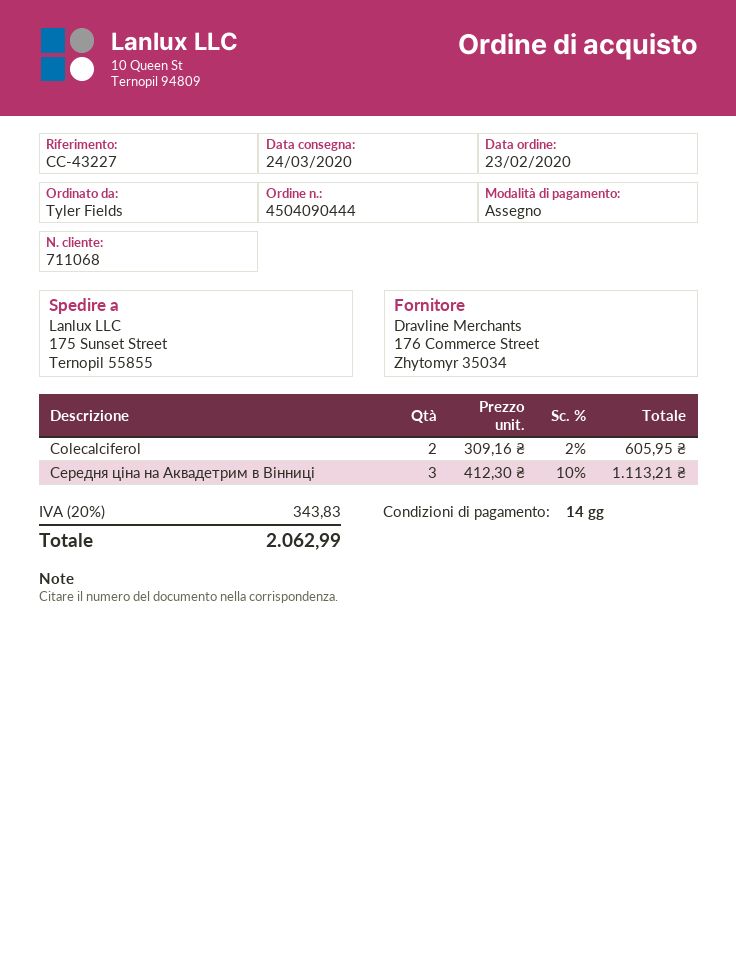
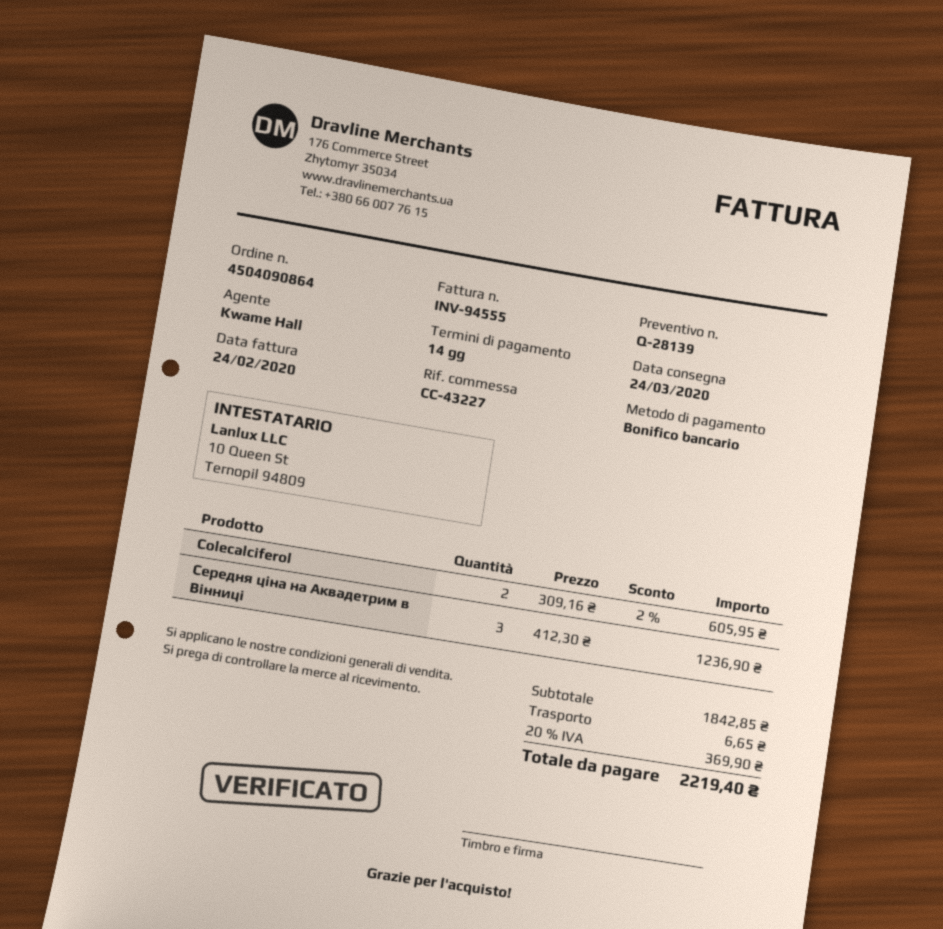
order number: 4504090444 -> 4504090864
payment method: cheque -> bank transfer
Середня ціна на Аквадетрим в Вінниці: 3 x 412.30 - 10% = 1113.21 -> 3 x 412.30 = 1236.90
shipping: none -> 6.65
tax: 20% = 343.83 -> 20% = 369.90
total: 2062.99 -> 2219.40

